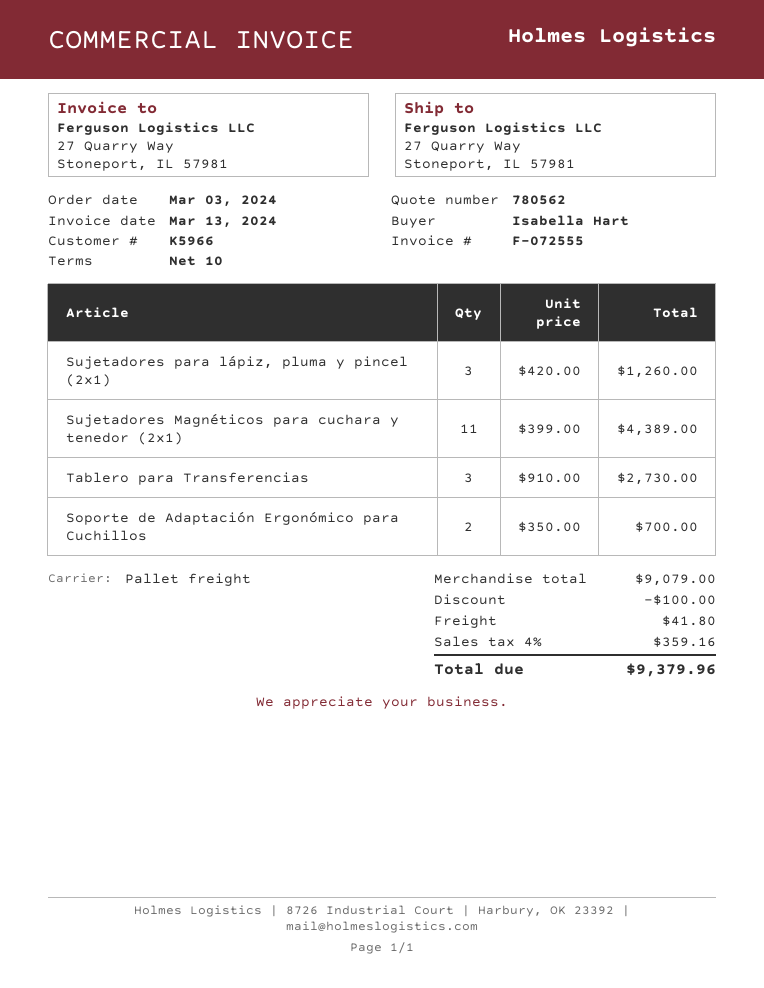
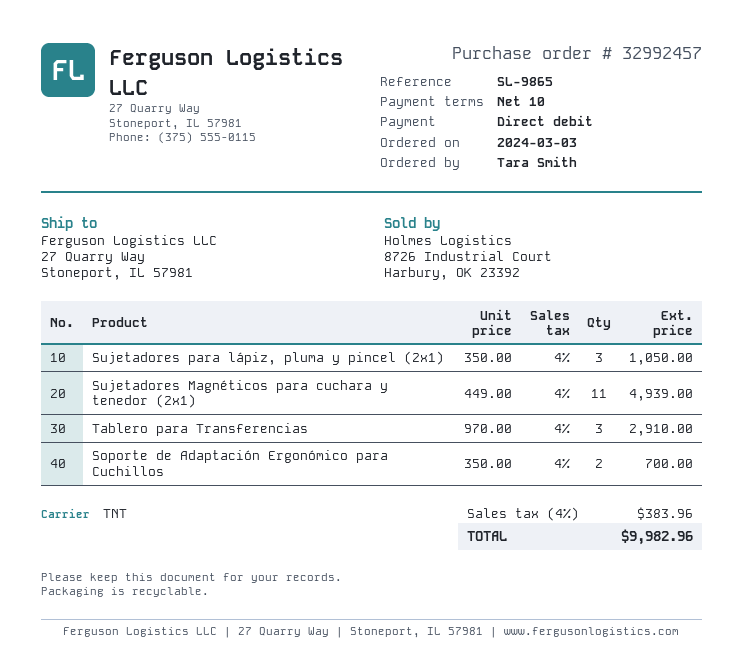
ordered by: Isabella Hart -> Tara Smith
shipping method: pallet freight -> TNT
Sujetadores para lápiz, pluma y pincel (2x1): 3 x 420.00 = 1260.00 -> 3 x 350.00 = 1050.00
Sujetadores Magnéticos para cuchara y tenedor (2x1): 11 x 399.00 = 4389.00 -> 11 x 449.00 = 4939.00
Tablero para Transferencias: 3 x 910.00 = 2730.00 -> 3 x 970.00 = 2910.00
discount: 100.00 -> none
shipping: 41.80 -> none
tax: 4% = 359.16 -> 4% = 383.96
total: 9379.96 -> 9982.96

